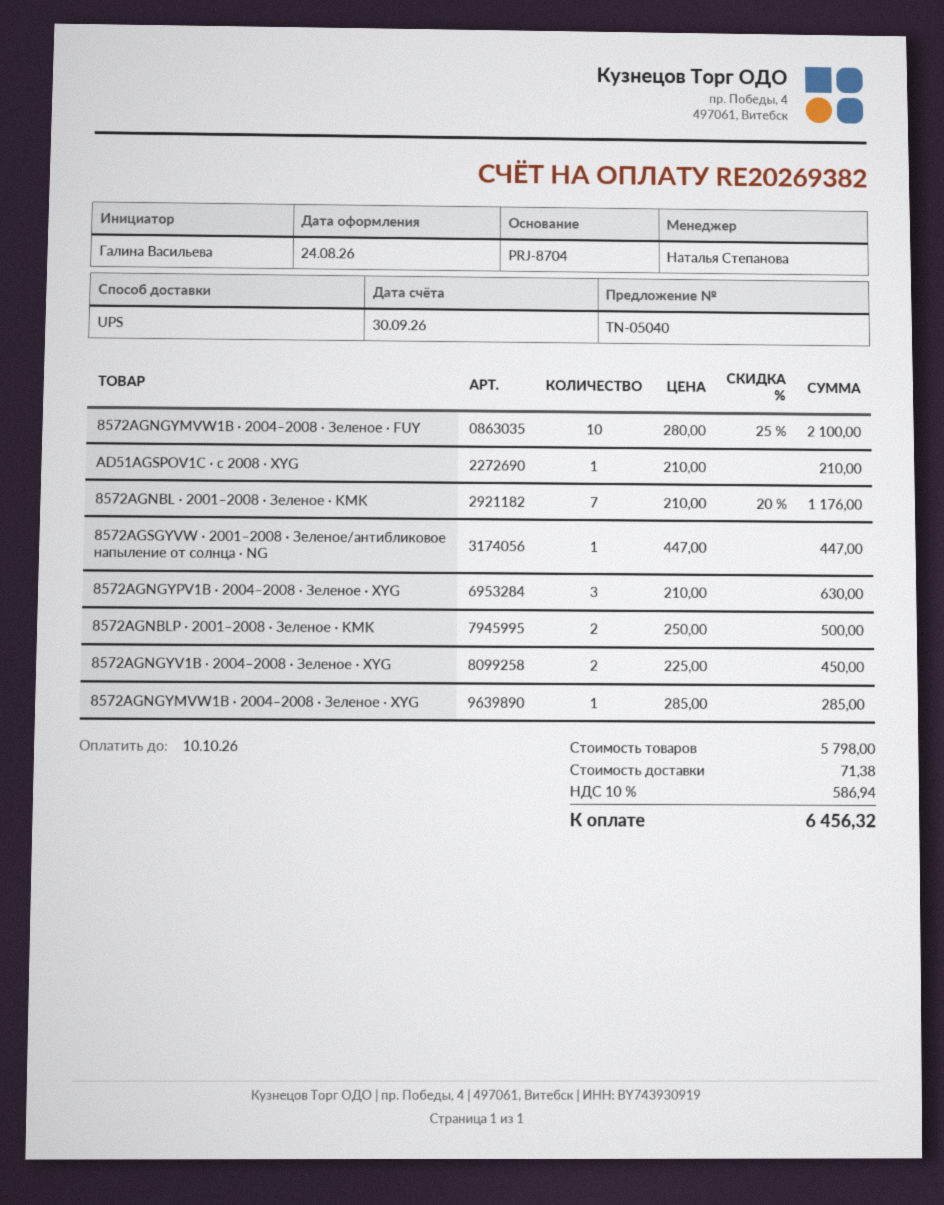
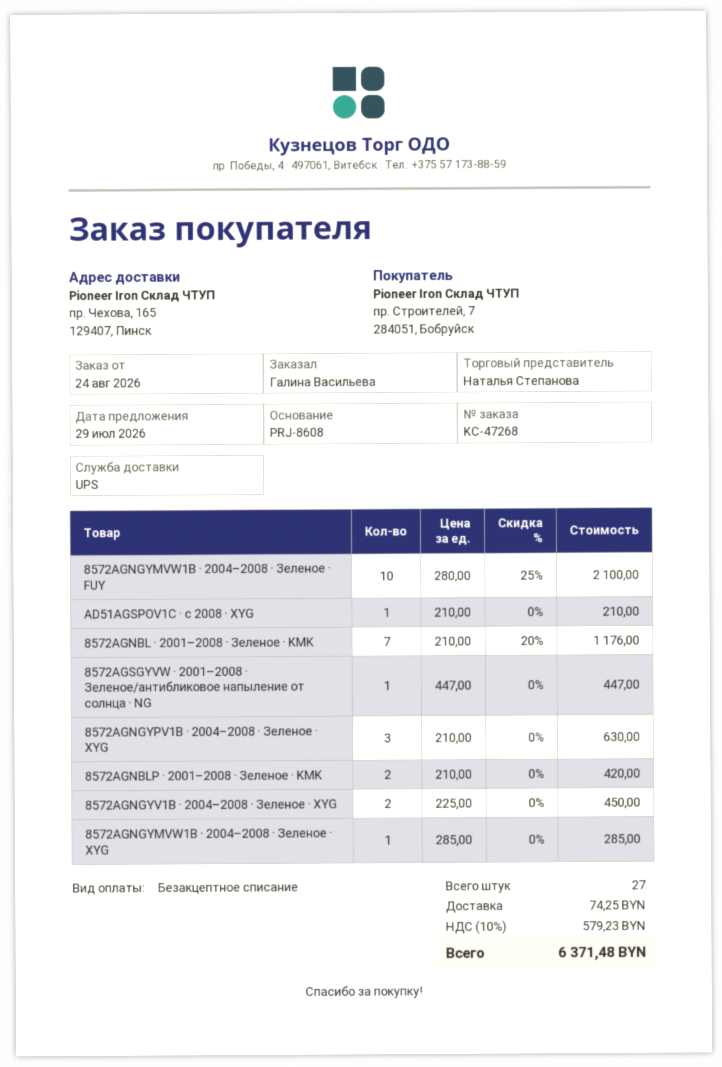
reference: PRJ-8704 -> PRJ-8608
8572AGNBLP · 2001–2008 · Зеленое · KMK: 2 x 250.00 = 500.00 -> 2 x 210.00 = 420.00
shipping: 71.38 -> 74.25
tax: 10% = 586.94 -> 10% = 579.23
total: 6456.32 -> 6371.48

